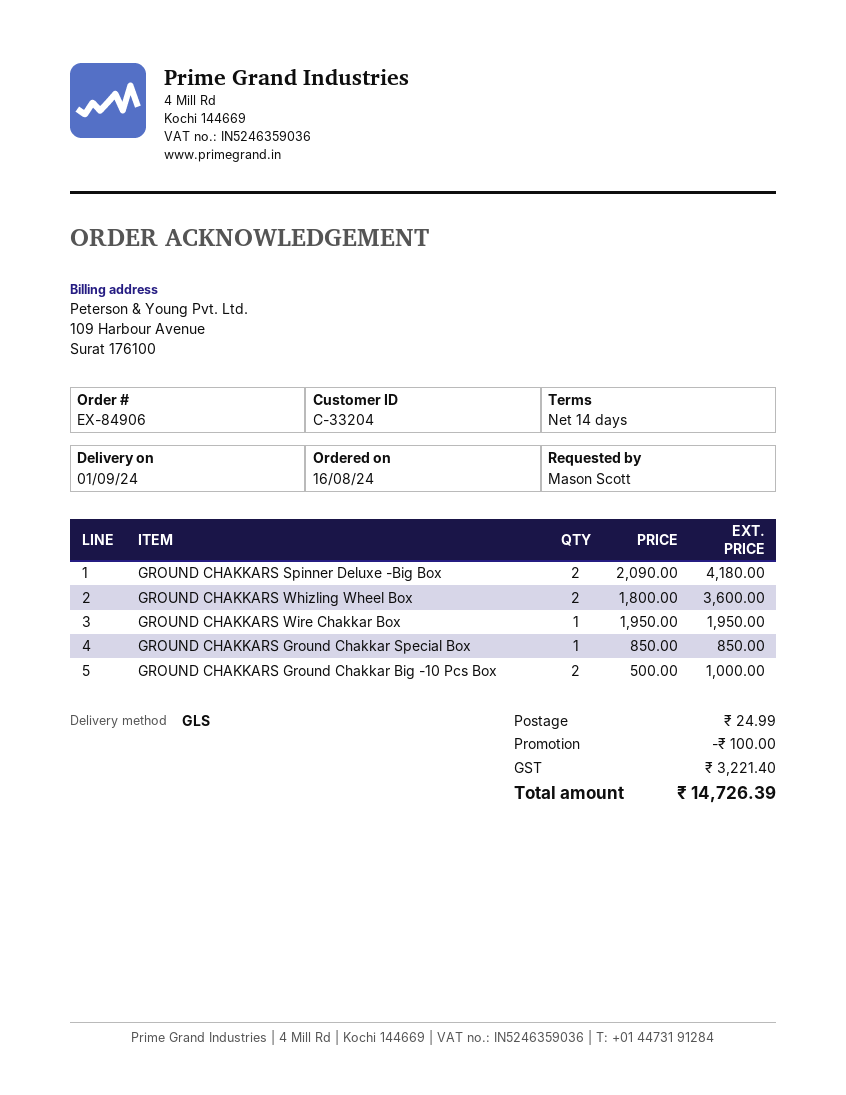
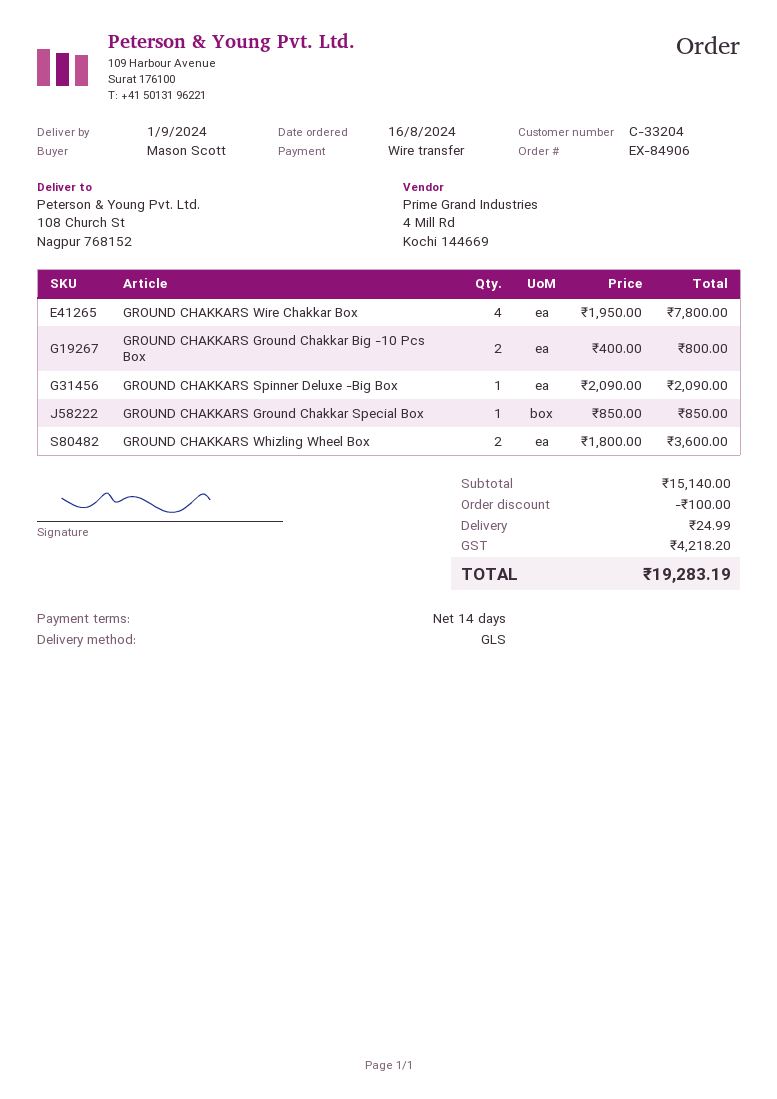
GROUND CHAKKARS Spinner Deluxe -Big Box: 2 x 2090.00 = 4180.00 -> 1 x 2090.00 = 2090.00
GROUND CHAKKARS Wire Chakkar Box: 1 x 1950.00 = 1950.00 -> 4 x 1950.00 = 7800.00
GROUND CHAKKARS Ground Chakkar Big -10 Pcs Box: 2 x 500.00 = 1000.00 -> 2 x 400.00 = 800.00
tax: 3221.40 -> 4218.20
total: 14726.39 -> 19283.19

